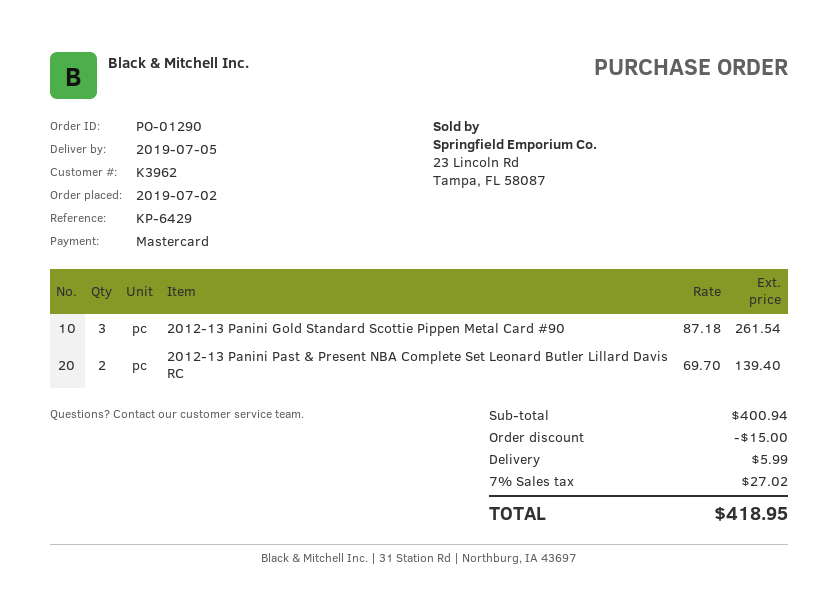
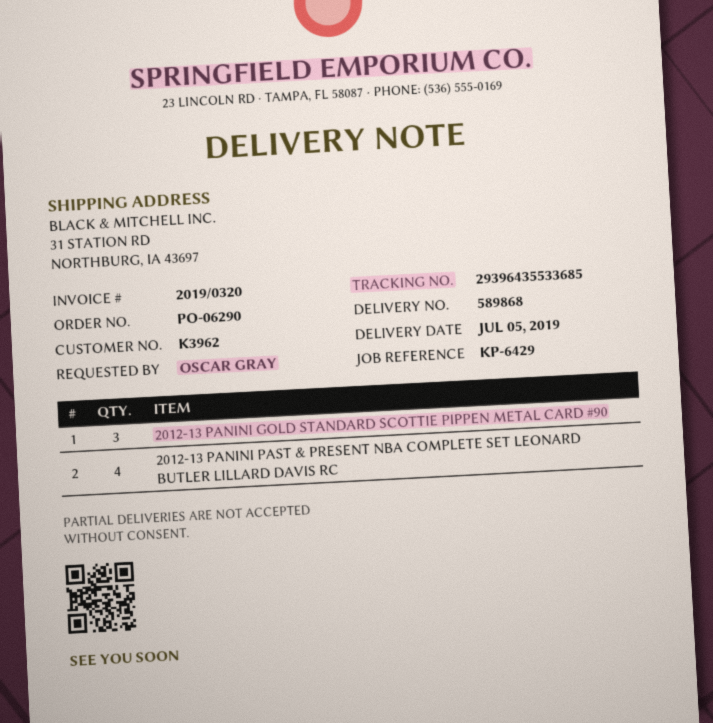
order number: PO-01290 -> PO-06290
2012-13 Panini Past & Present NBA Complete Set Leonard Butler Lillard Davis RC: 2 -> 4

